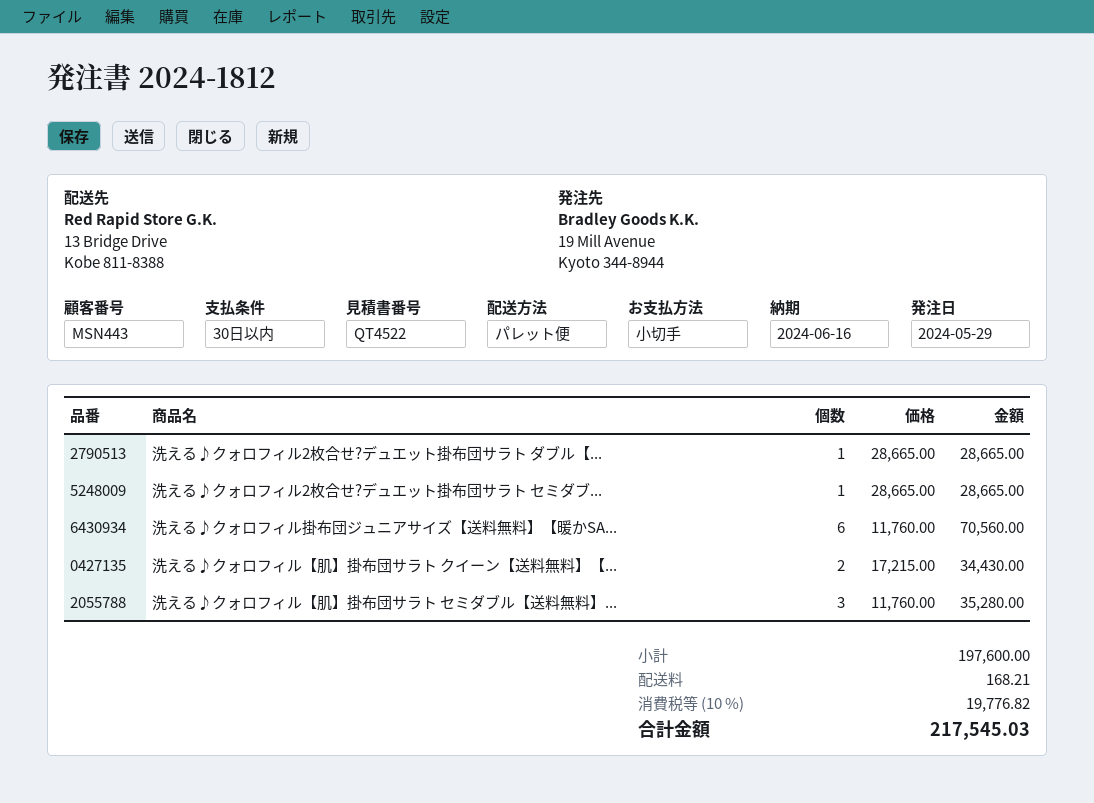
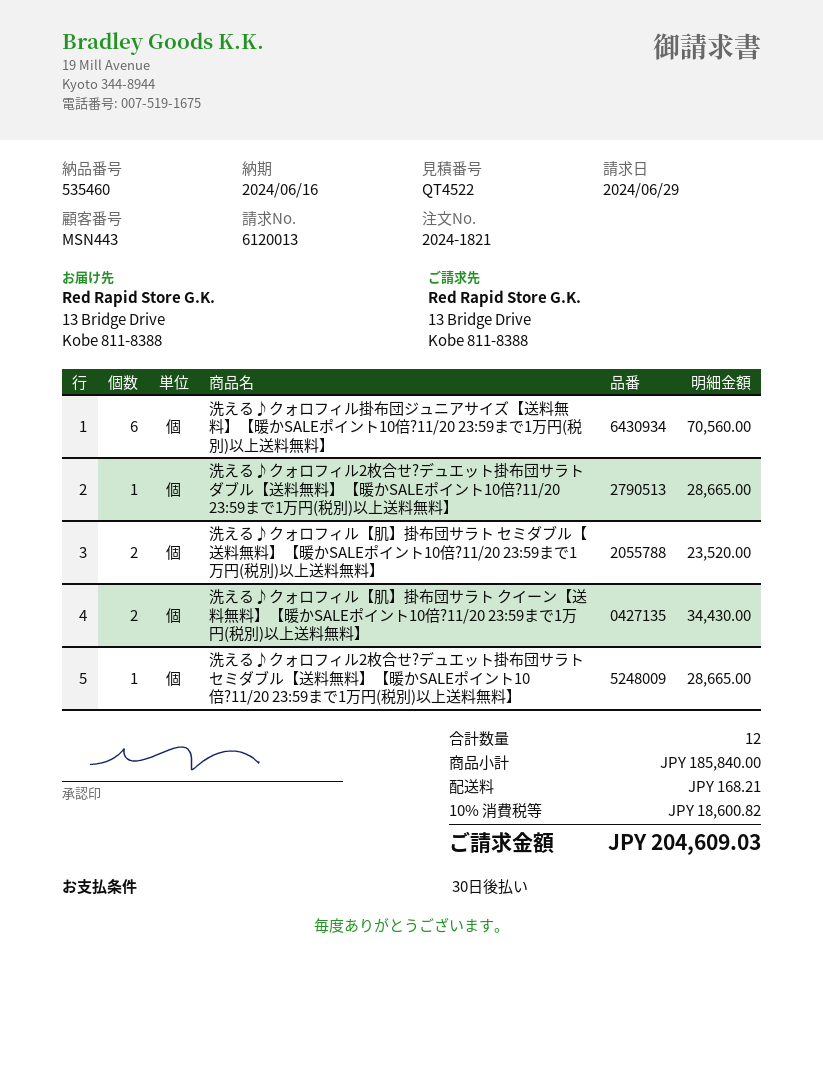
order number: 2024-1812 -> 2024-1821
洗える♪クォロフィル【肌】掛布団サラト セミダブル【送料無料】...: 3 for 35280.00 -> 2 for 23520.00
subtotal: 197600.00 -> 185840.00
tax: 10% = 19776.82 -> 10% = 18600.82
total: 217545.03 -> 204609.03

